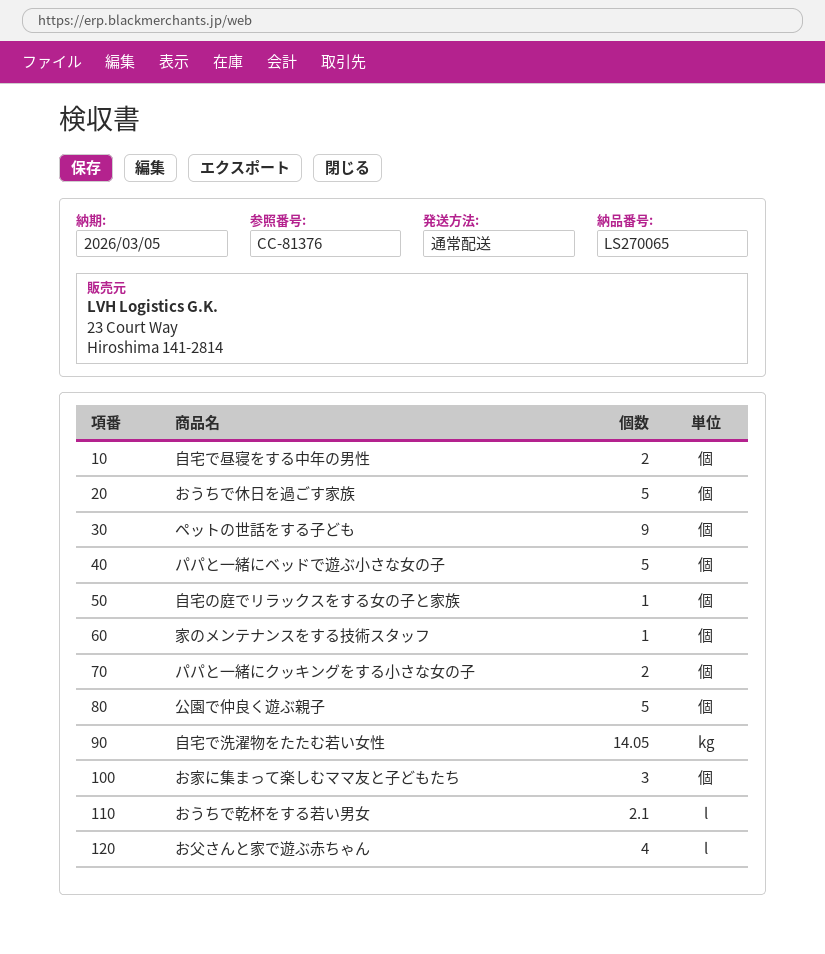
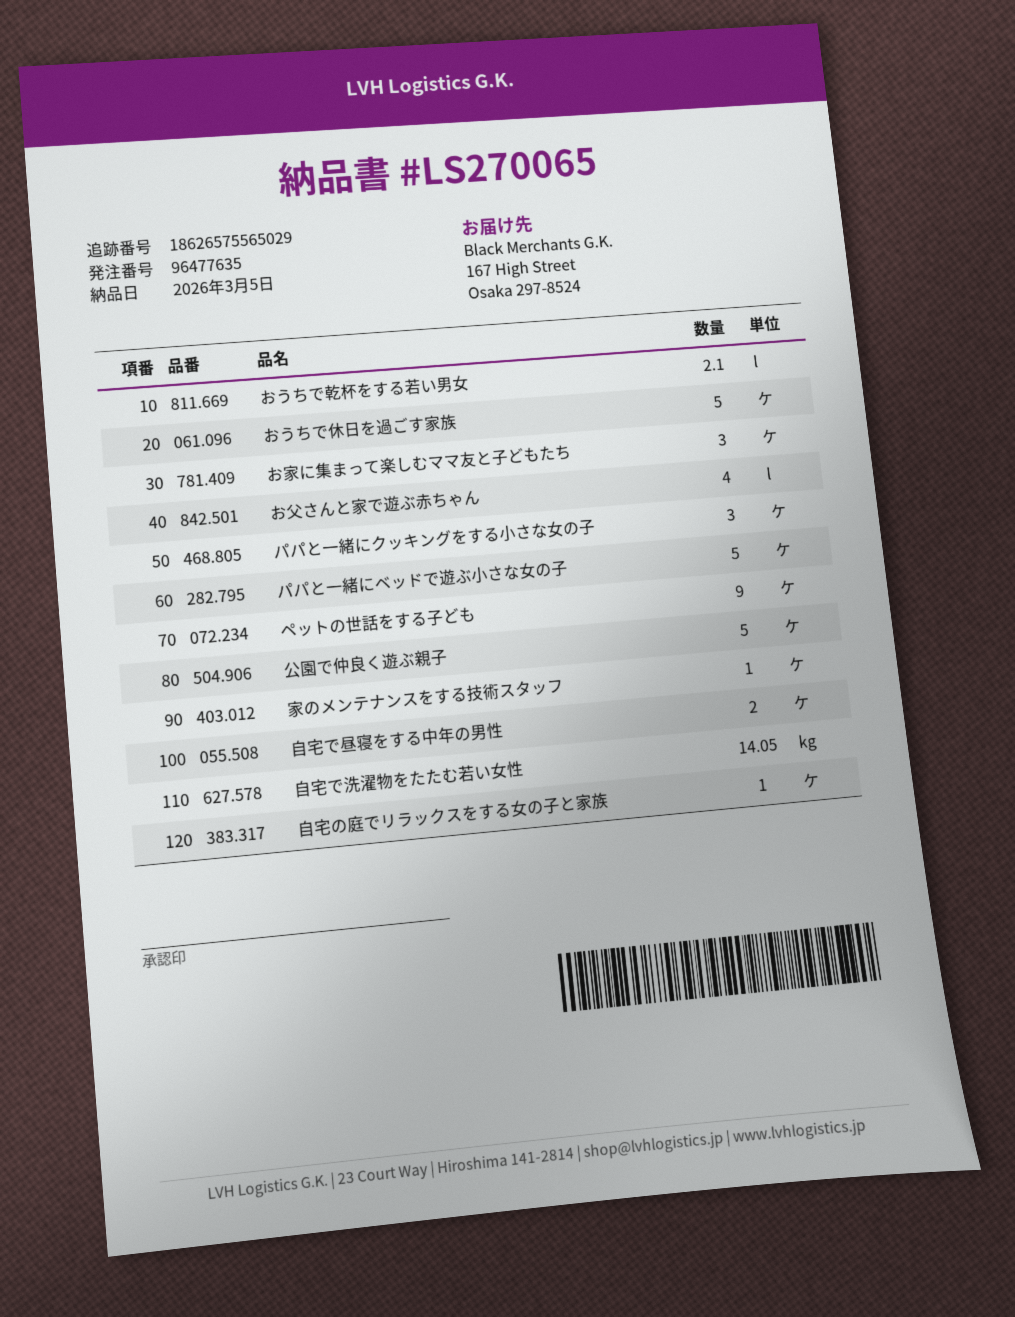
パパと一緒にクッキングをする小さな女の子: 2 -> 3

